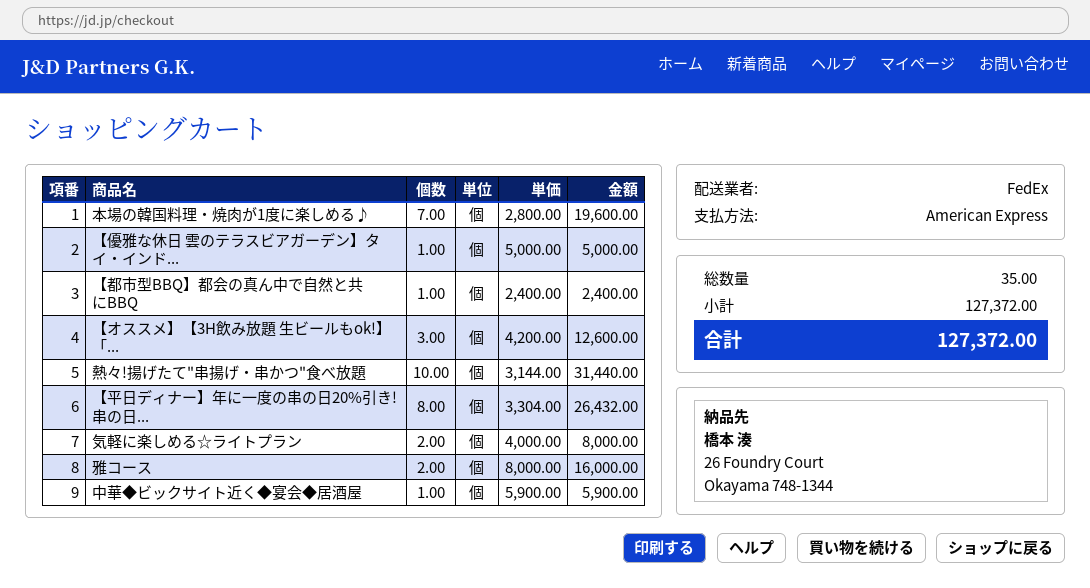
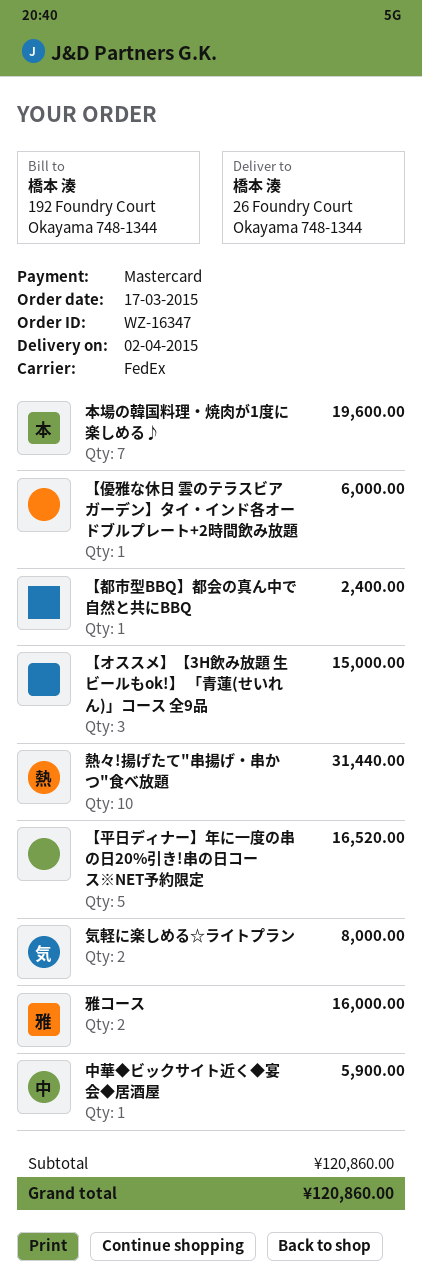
payment method: American Express -> Mastercard
【優雅な休日 雲のテラスビアガーデン】タイ・インド...: 1 for 5000.00 -> 1 for 6000.00
【オススメ】【3H飲み放題 生ビールもok!】 「...: 3 for 12600.00 -> 3 for 15000.00
【平日ディナー】年に一度の串の日20%引き!串の日...: 8 for 26432.00 -> 5 for 16520.00
subtotal: 127372.00 -> 120860.00
total: 127372.00 -> 120860.00

